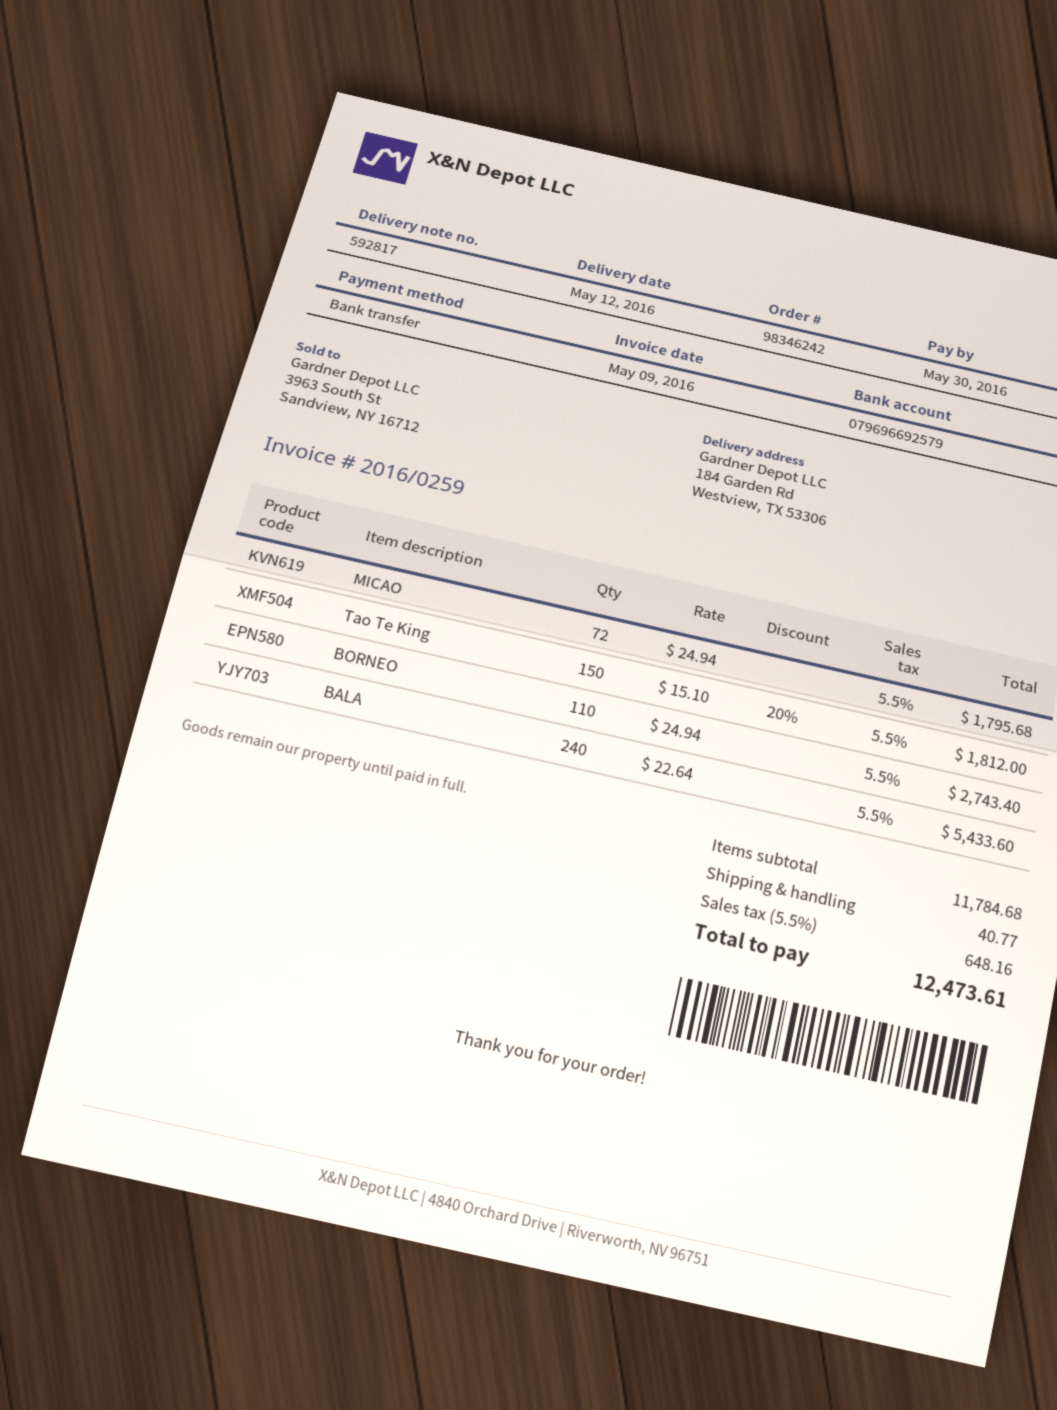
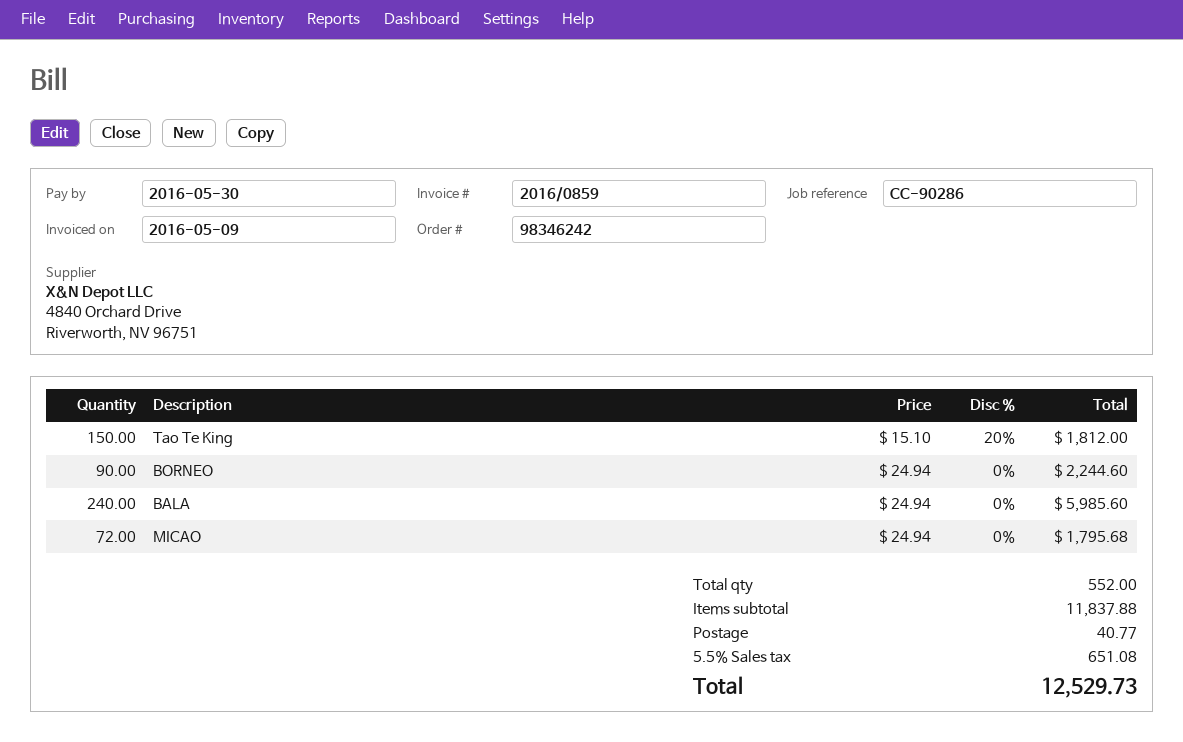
invoice number: 2016/0259 -> 2016/0859
BORNEO: 110 x 24.94 = 2743.40 -> 90 x 24.94 = 2244.60
BALA: 240 x 22.64 = 5433.60 -> 240 x 24.94 = 5985.60
subtotal: 11784.68 -> 11837.88
tax: 5.5% = 648.16 -> 5.5% = 651.08
total: 12473.61 -> 12529.73

